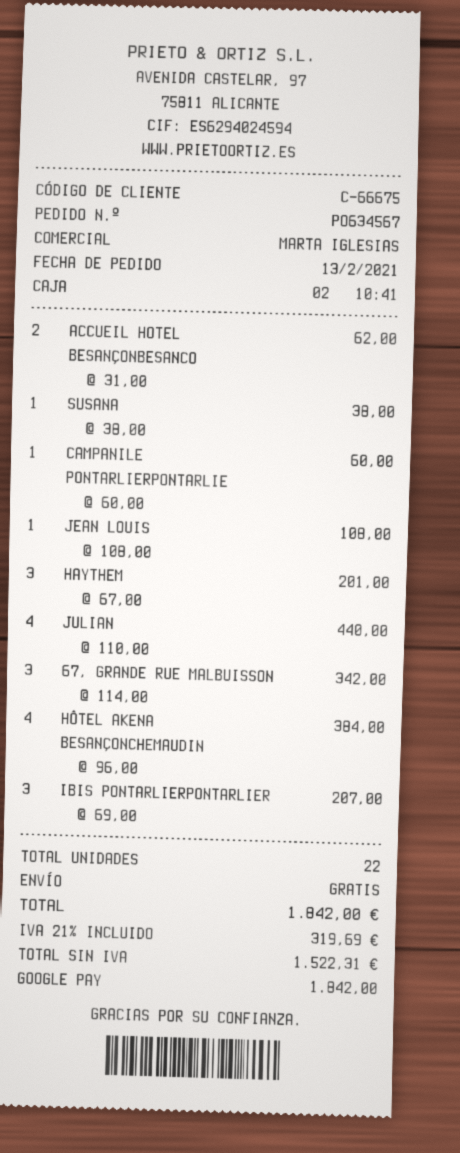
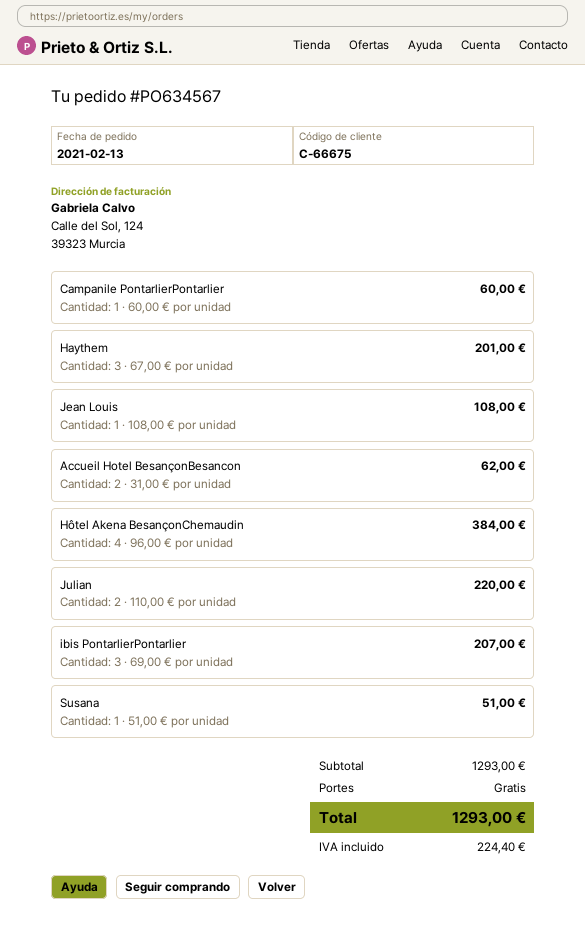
SUSANA: 1 x 38.00 = 38.00 -> 1 x 51.00 = 51.00
JULIAN: 4 x 110.00 = 440.00 -> 2 x 110.00 = 220.00
67, GRANDE RUE MALBUISSON: 3 x 114.00 = 342.00 -> none
tax: 319.69 -> 224.40
total: 1842.00 -> 1293.00

